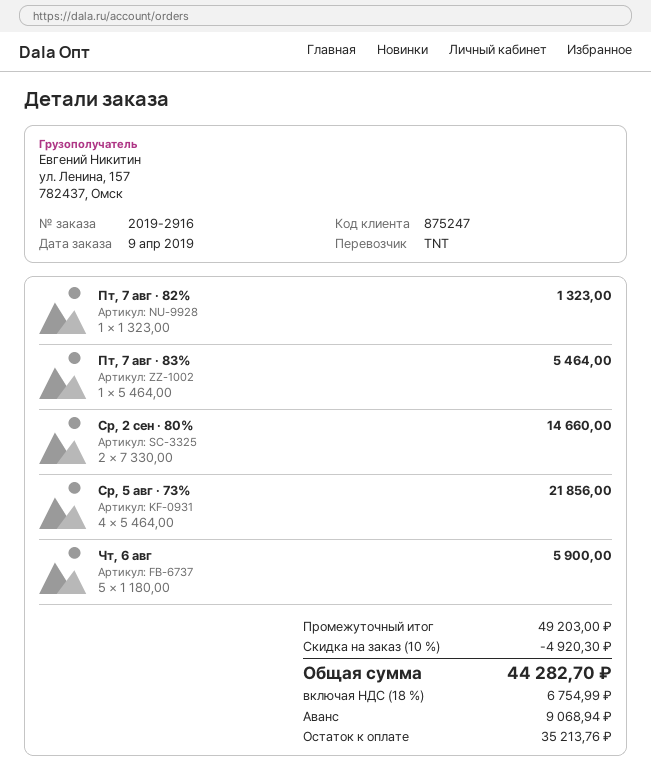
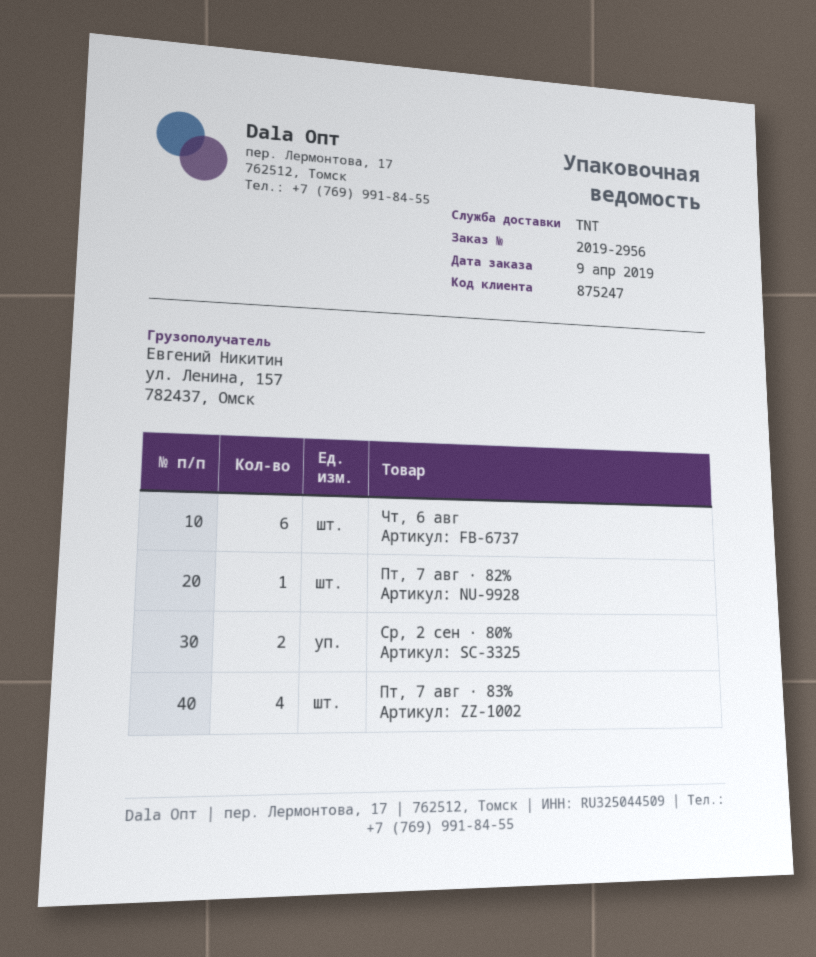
order number: 2019-2916 -> 2019-2956
Пт, 7 авг · 83%: 1 -> 4
Ср, 5 авг · 73%: 4 -> none
Чт, 6 авг: 5 -> 6

